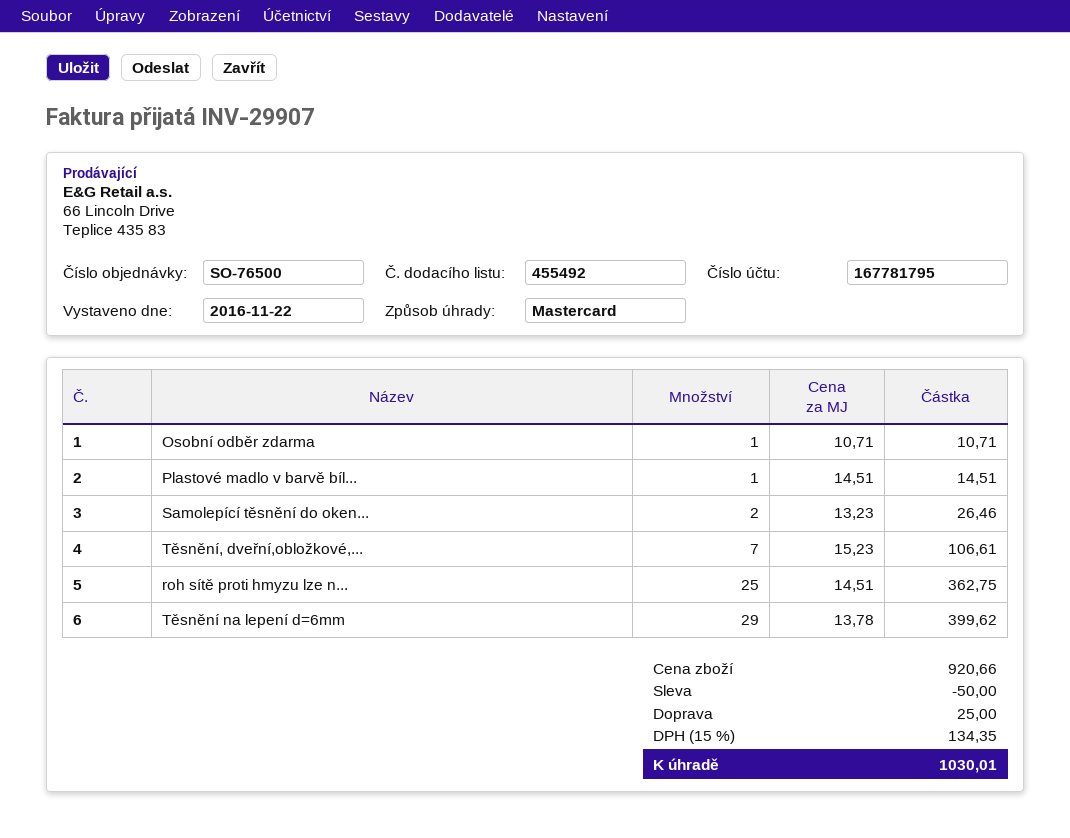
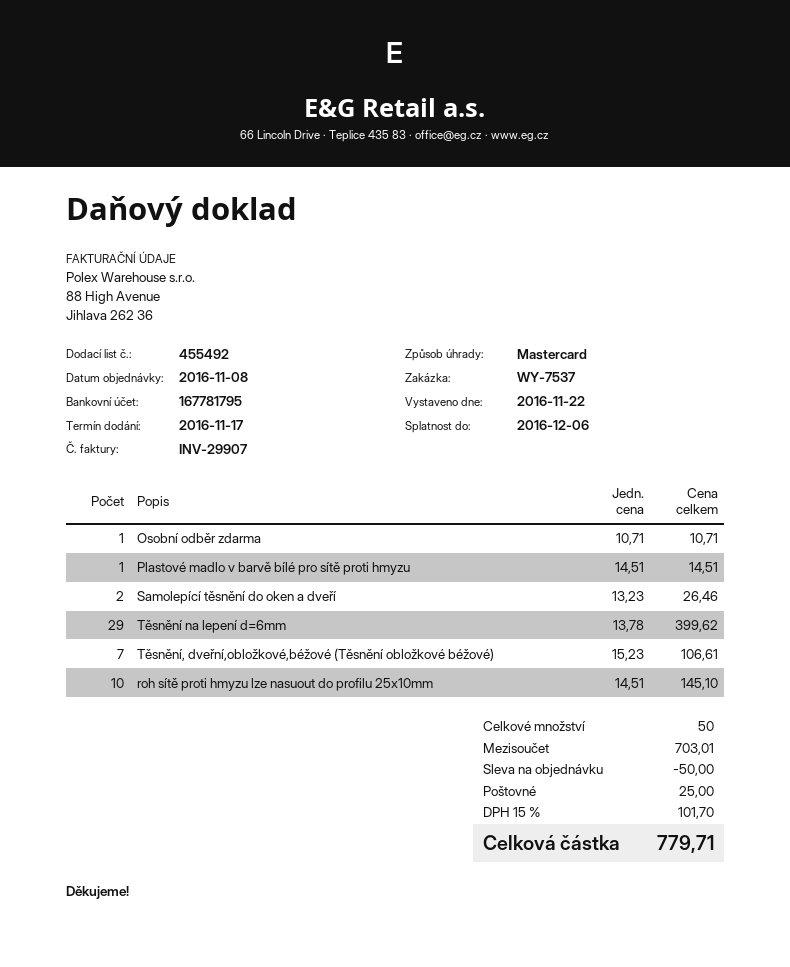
roh sítě proti hmyzu lze n...: 25 x 14.51 = 362.75 -> 10 x 14.51 = 145.10
subtotal: 920.66 -> 703.01
tax: 15% = 134.35 -> 15% = 101.70
total: 1030.01 -> 779.71

